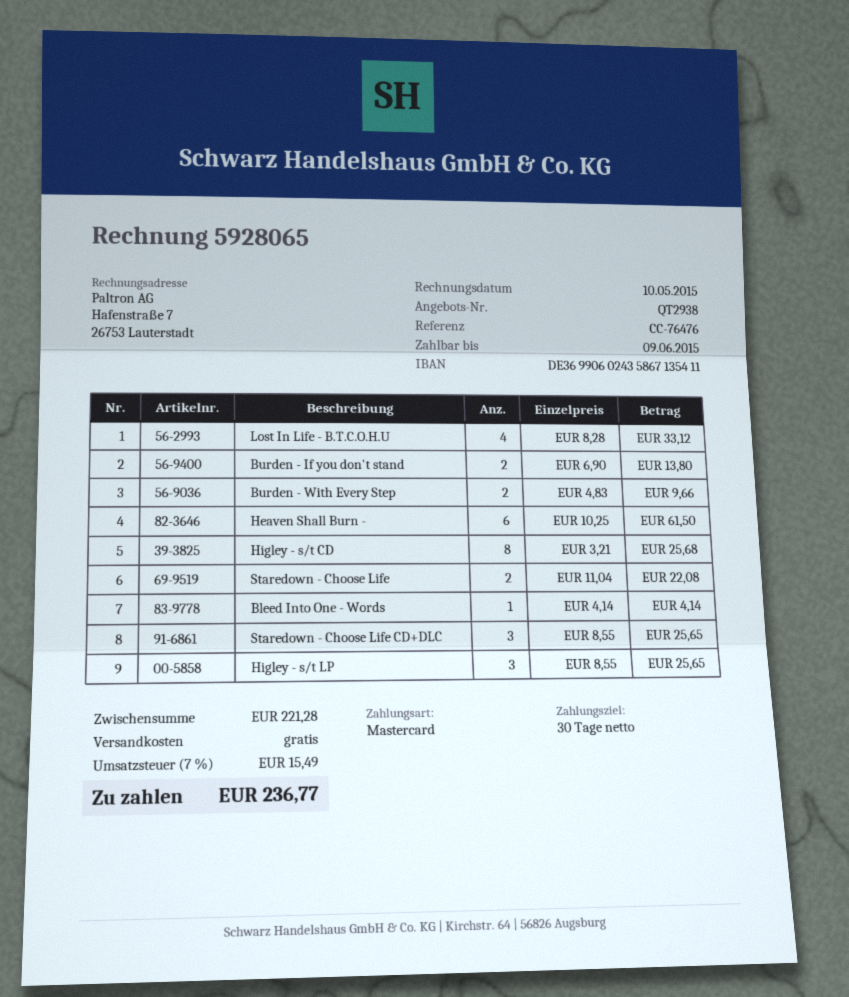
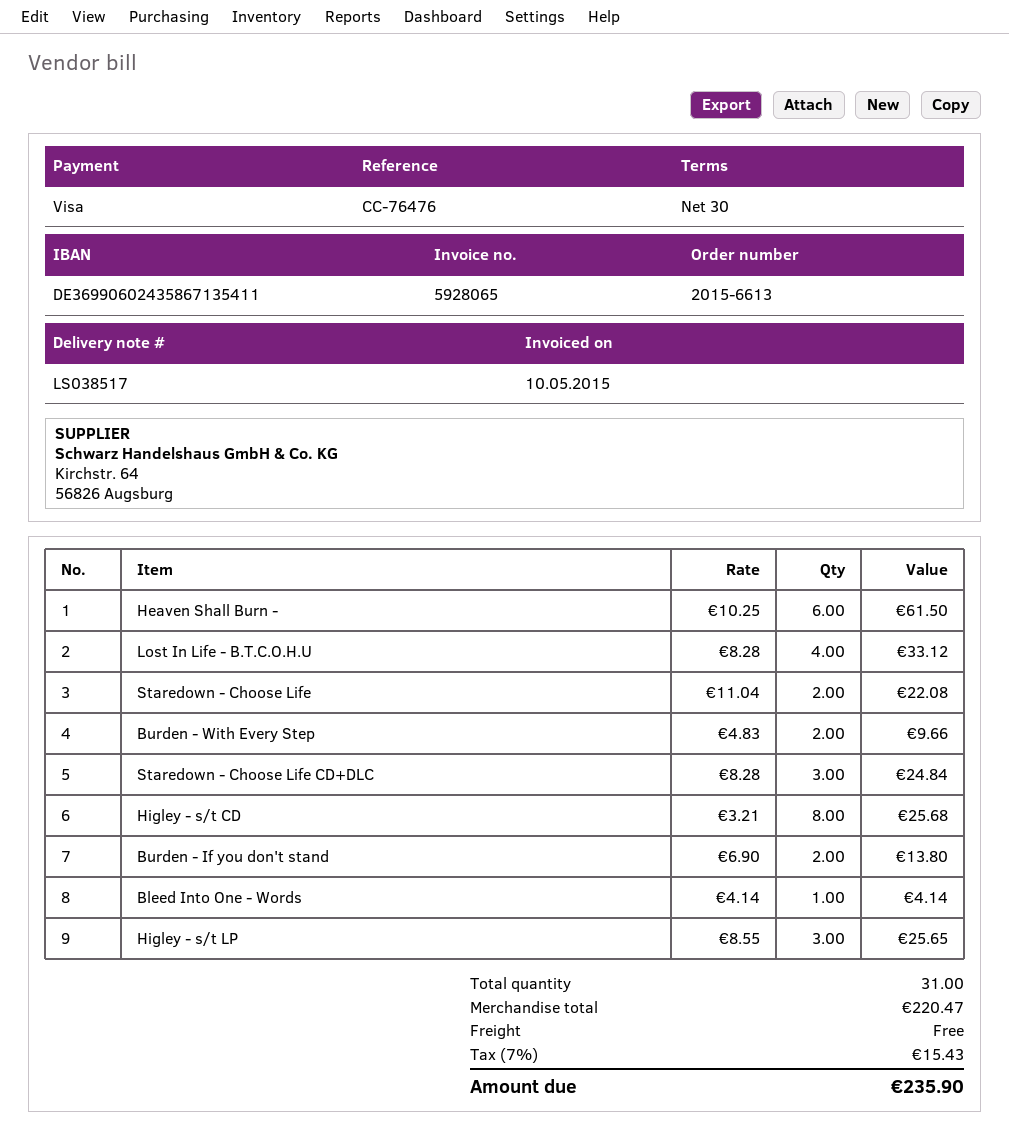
payment method: Mastercard -> Visa
Staredown - Choose Life CD+DLC: 3 x 8.55 = 25.65 -> 3 x 8.28 = 24.84
subtotal: 221.28 -> 220.47
tax: 7% = 15.49 -> 7% = 15.43
total: 236.77 -> 235.90

